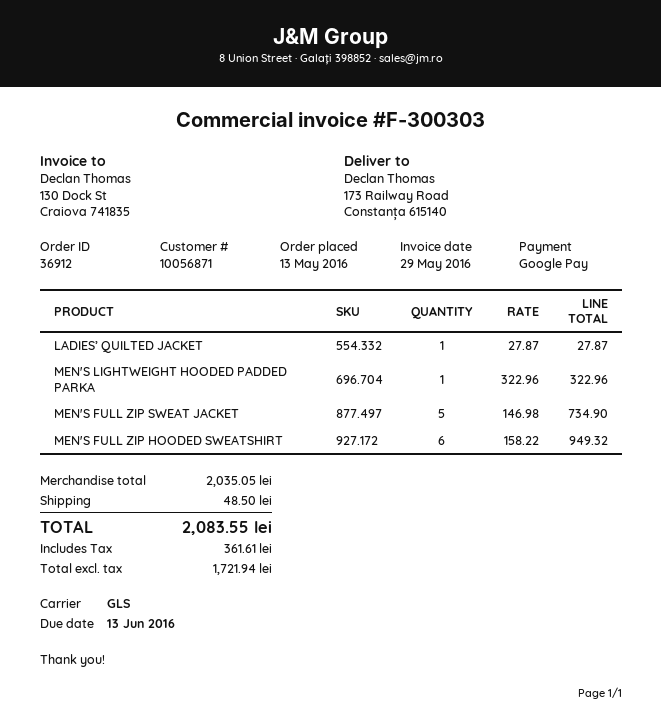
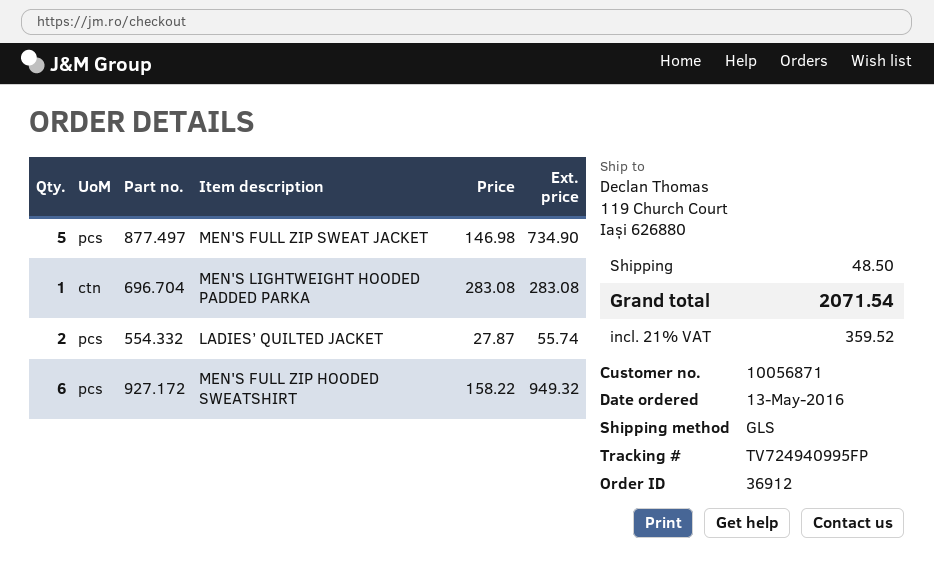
ship to: 173 Railway Road, Constanța 615140 -> 119 Church Court, Iași 626880
LADIES’ QUILTED JACKET: 1 x 27.87 = 27.87 -> 2 x 27.87 = 55.74
MEN'S LIGHTWEIGHT HOODED PADDED PARKA: 1 x 322.96 = 322.96 -> 1 x 283.08 = 283.08
tax: 361.61 -> 359.52
total: 2083.55 -> 2071.54

